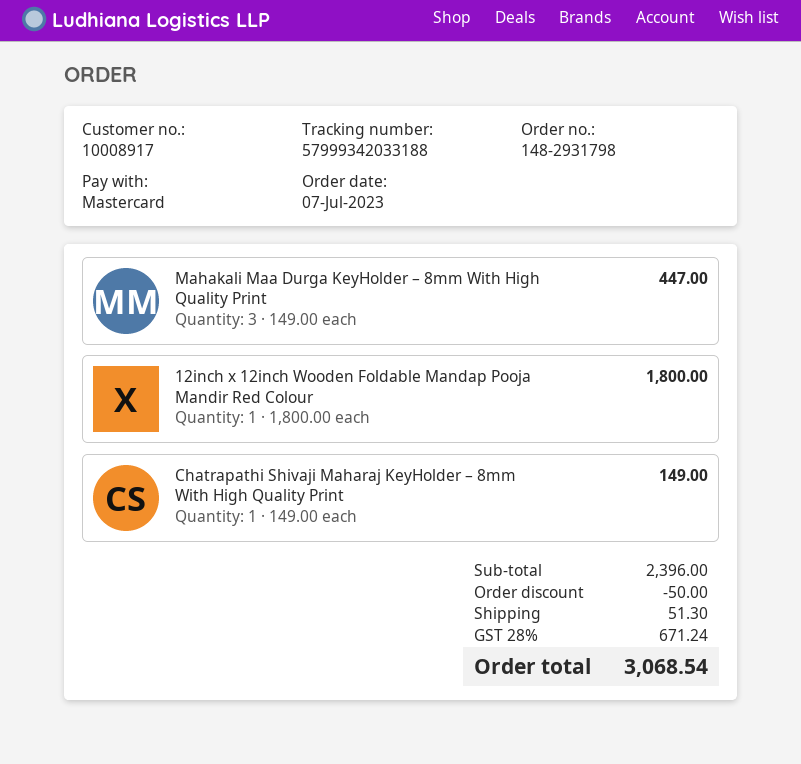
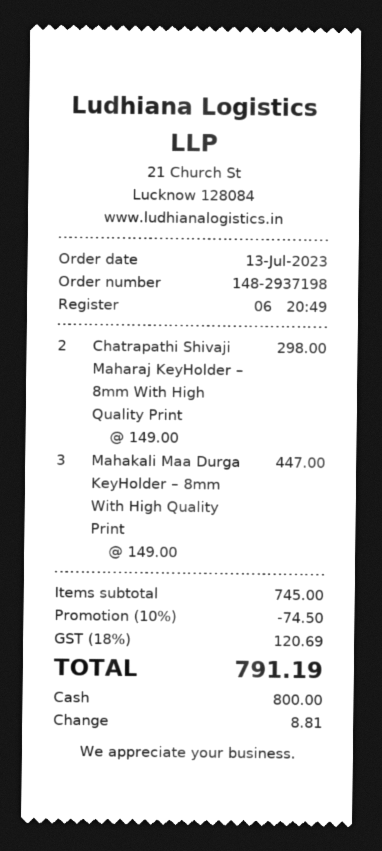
order number: 148-2931798 -> 148-2937198
order date: 2023-07-07 -> 2023-07-13
payment method: Mastercard -> cash
12inch x 12inch Wooden Foldable Mandap Pooja Mandir Red Colour: 1 x 1800.00 = 1800.00 -> none
Chatrapathi Shivaji Maharaj KeyHolder – 8mm With High Quality Print: 1 x 149.00 = 149.00 -> 2 x 149.00 = 298.00
subtotal: 2396.00 -> 745.00
discount: 50.00 -> 74.50
shipping: 51.30 -> none
tax: 28% = 671.24 -> 18% = 120.69
total: 3068.54 -> 791.19

